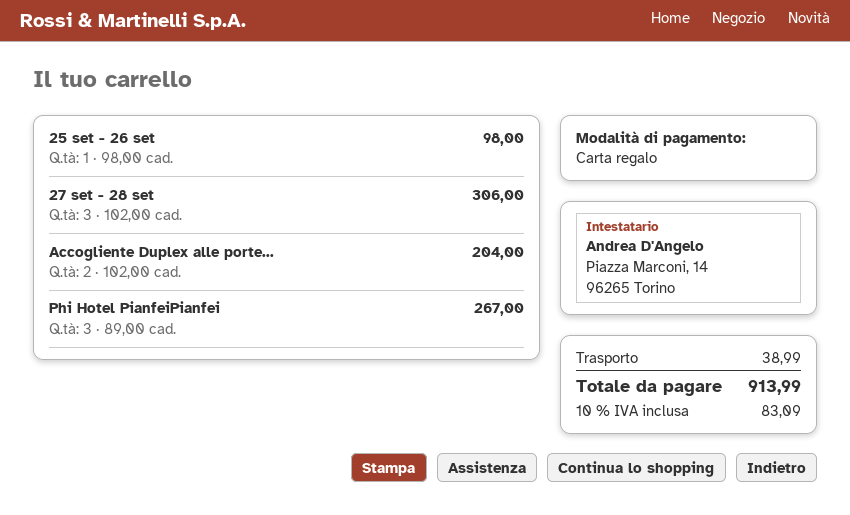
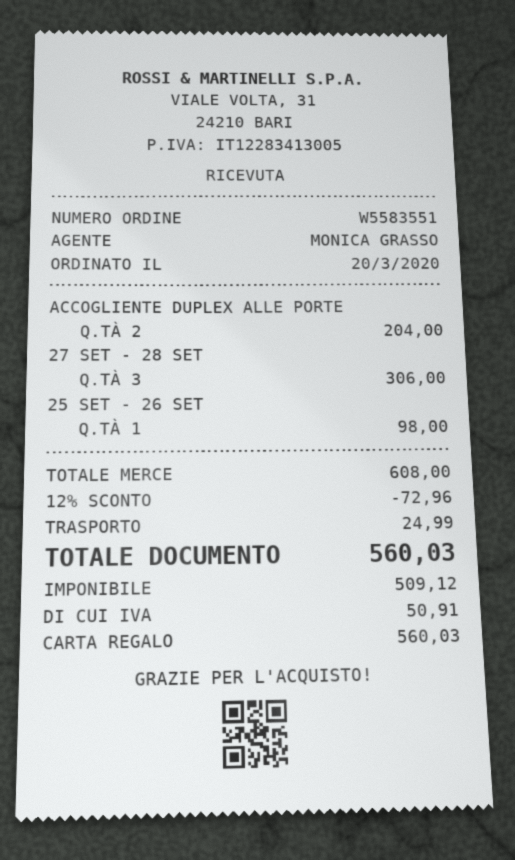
Phi Hotel PianfeiPianfei: 3 for 267.00 -> none
discount: none -> 12% = 72.96
shipping: 38.99 -> 24.99
tax: 83.09 -> 50.91
total: 913.99 -> 560.03

